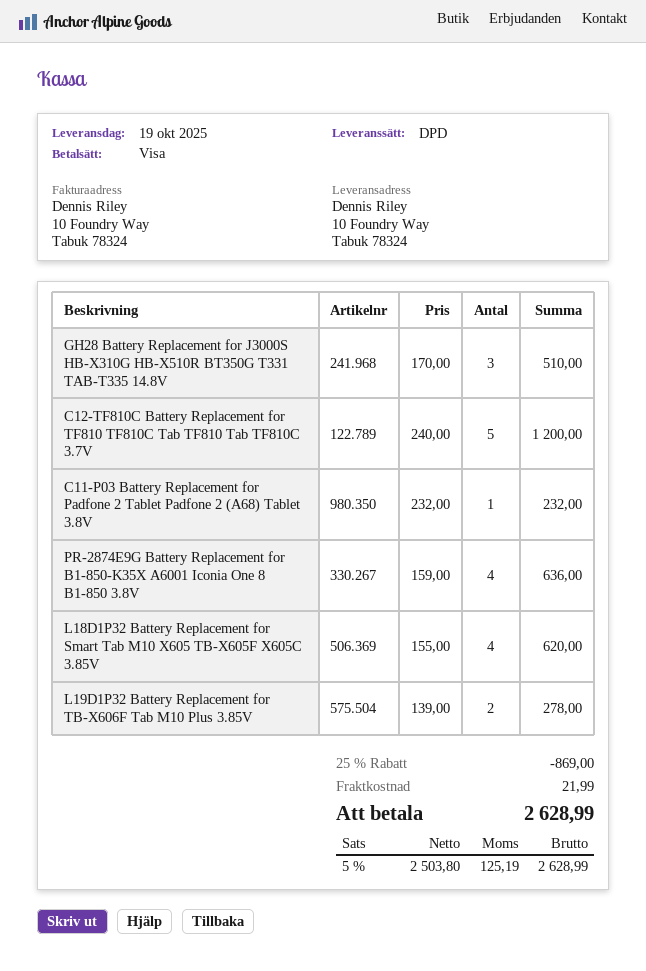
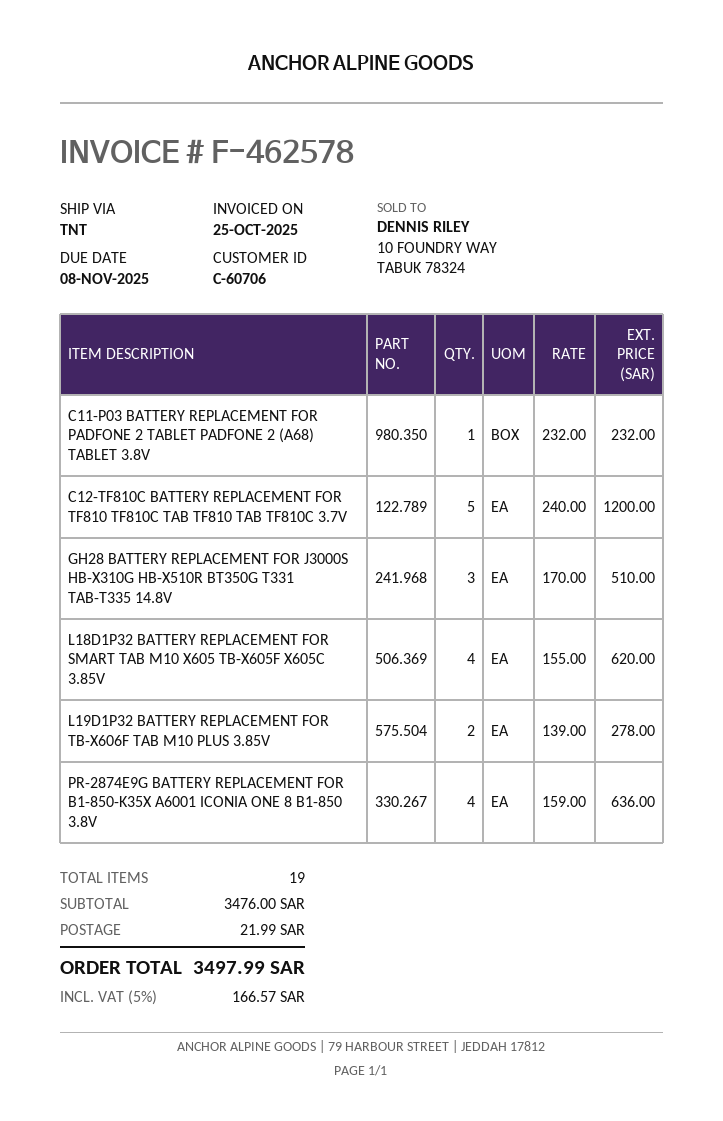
shipping method: DPD -> TNT
discount: 25% = 869.00 -> none
tax: 5% = 125.19 -> 5% = 166.57
total: 2628.99 -> 3497.99

